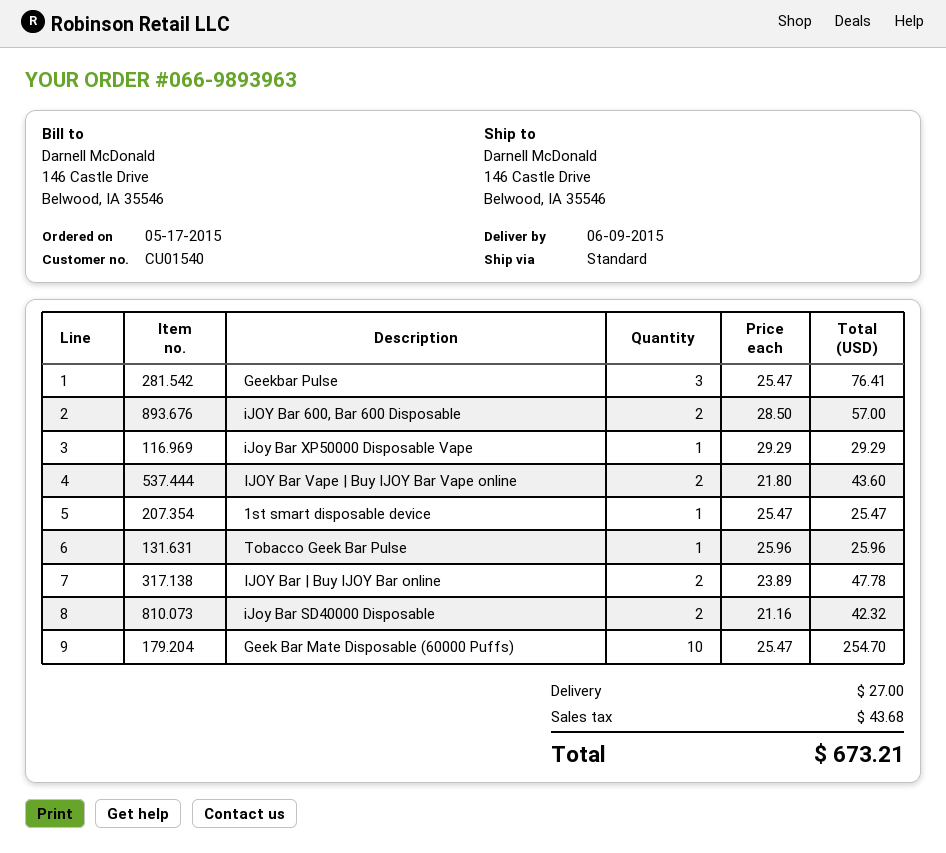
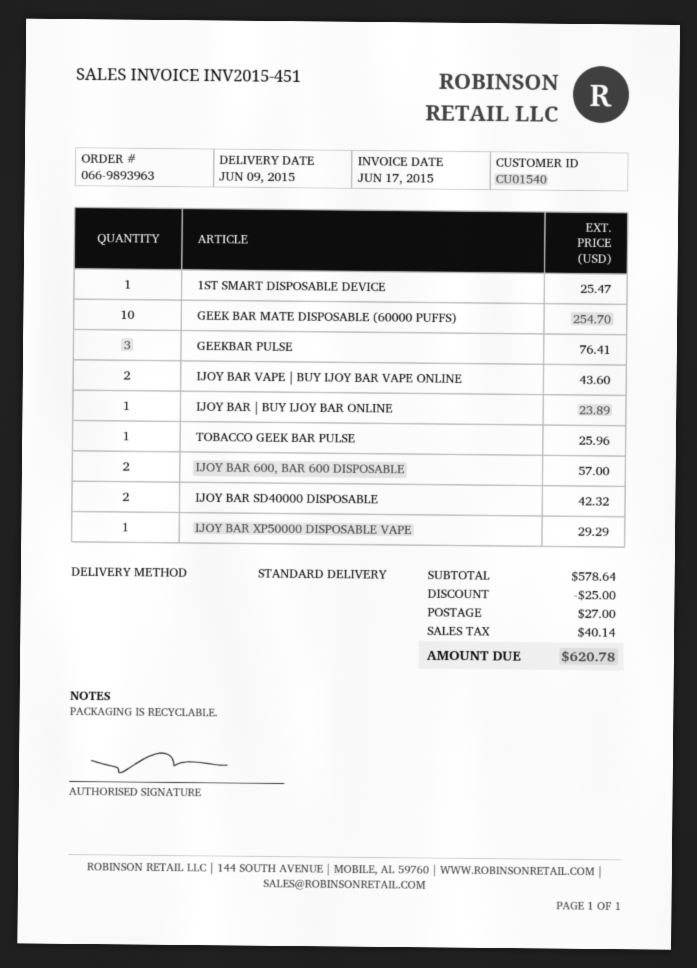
IJOY Bar | Buy IJOY Bar online: 2 for 47.78 -> 1 for 23.89
discount: none -> 25.00
tax: 43.68 -> 40.14
total: 673.21 -> 620.78

